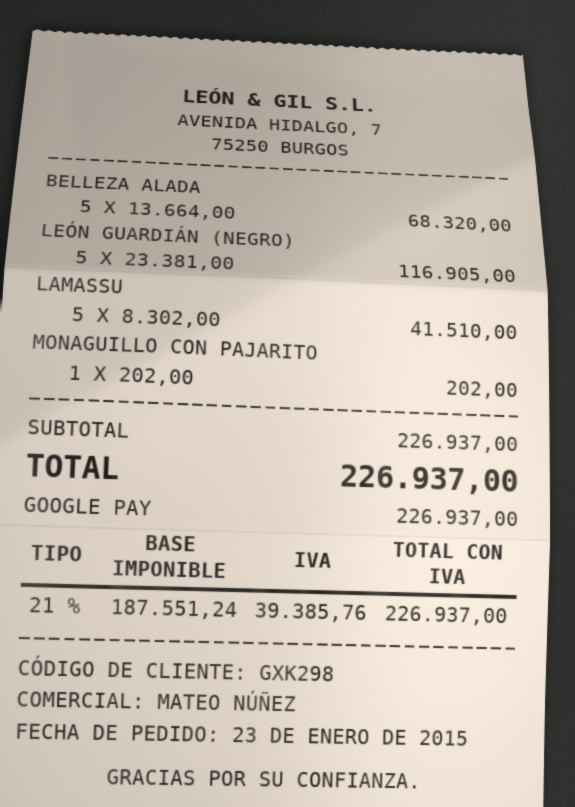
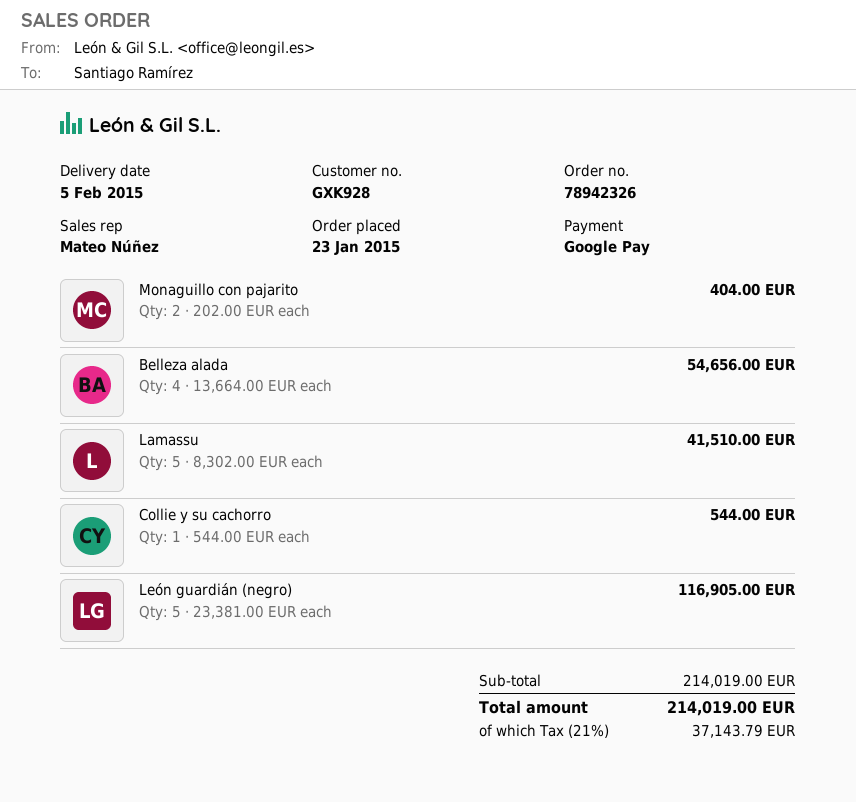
customer number: GXK298 -> GXK928
BELLEZA ALADA: 5 x 13664.00 = 68320.00 -> 4 x 13664.00 = 54656.00
MONAGUILLO CON PAJARITO: 1 x 202.00 = 202.00 -> 2 x 202.00 = 404.00
Collie y su cachorro: none -> 1 x 544.00 = 544.00
subtotal: 226937.00 -> 214019.00
tax: 21% = 39385.76 -> 21% = 37143.79
total: 226937.00 -> 214019.00

